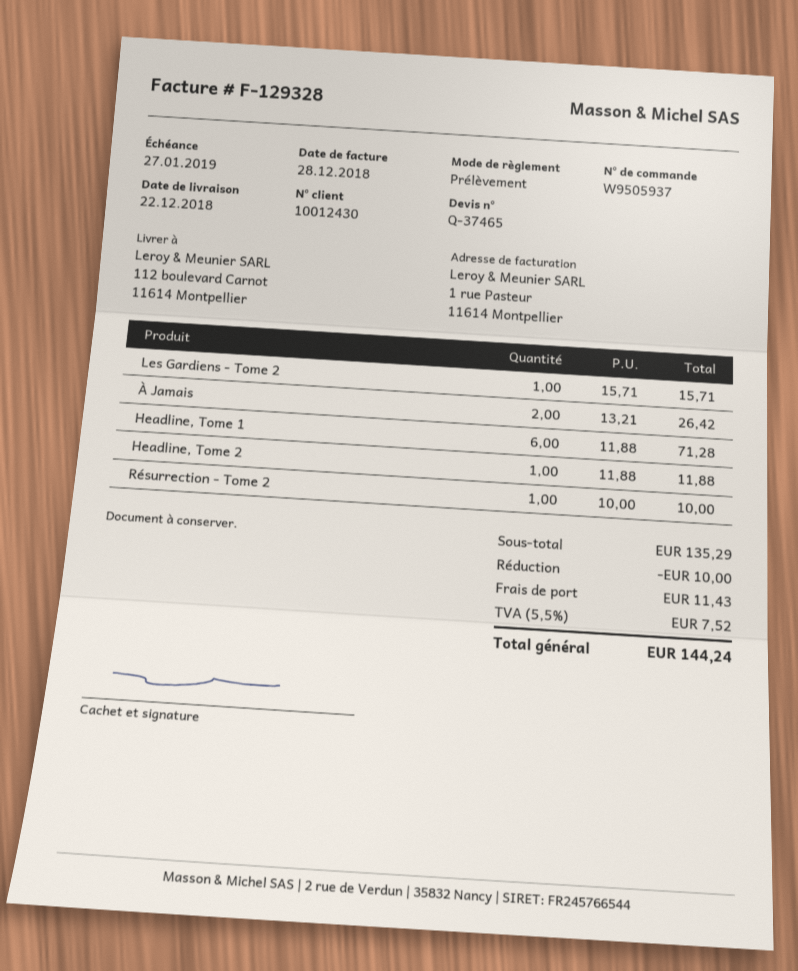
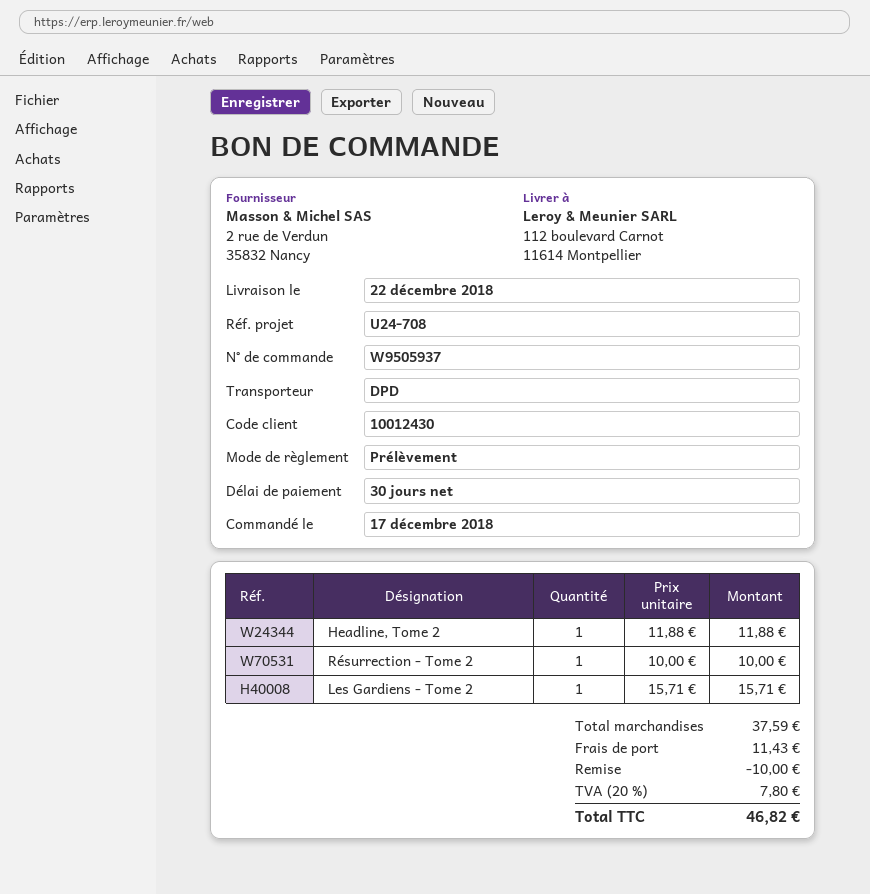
À Jamais: 2 x 13.21 = 26.42 -> none
Headline, Tome 1: 6 x 11.88 = 71.28 -> none
subtotal: 135.29 -> 37.59
tax: 5.5% = 7.52 -> 20% = 7.80
total: 144.24 -> 46.82

